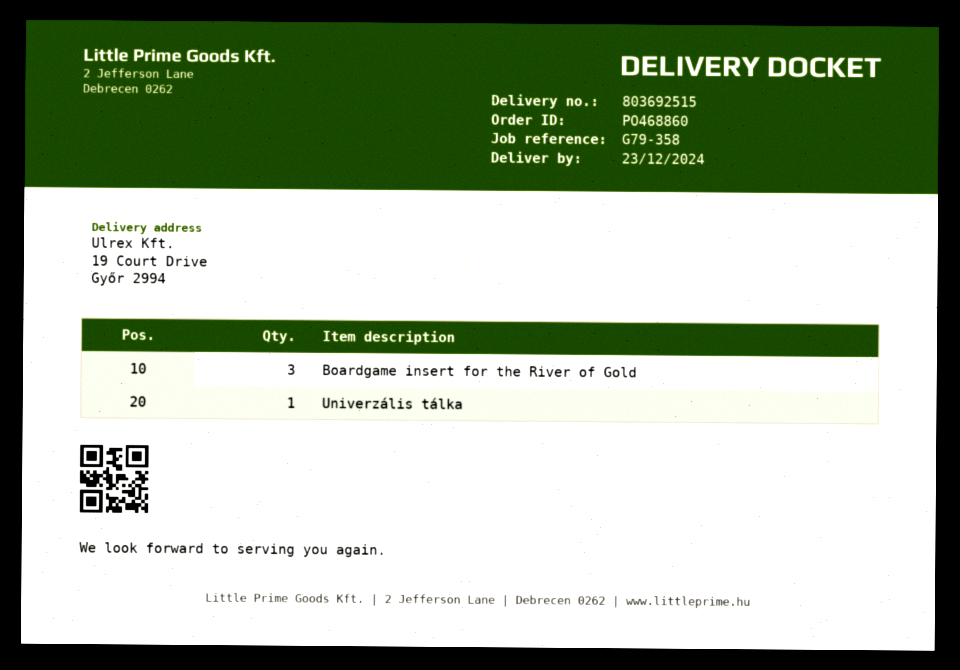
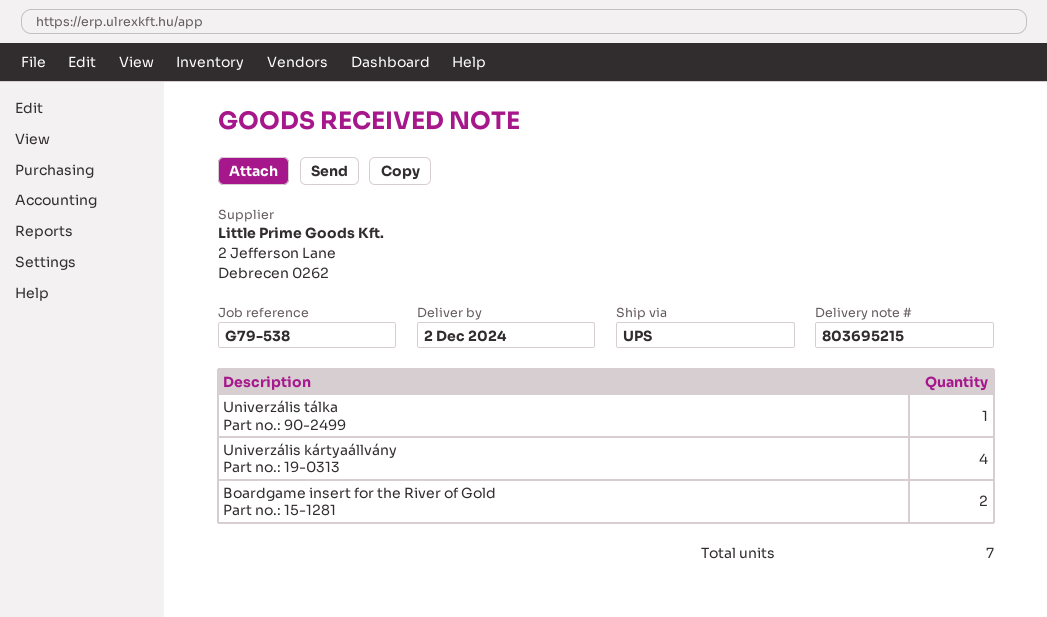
delivery note number: 803692515 -> 803695215
delivery date: 2024-12-23 -> 2024-12-02
reference: G79-358 -> G79-538
Boardgame insert for the River of Gold: 3 -> 2
Univerzális kártyaállvány: none -> 4

